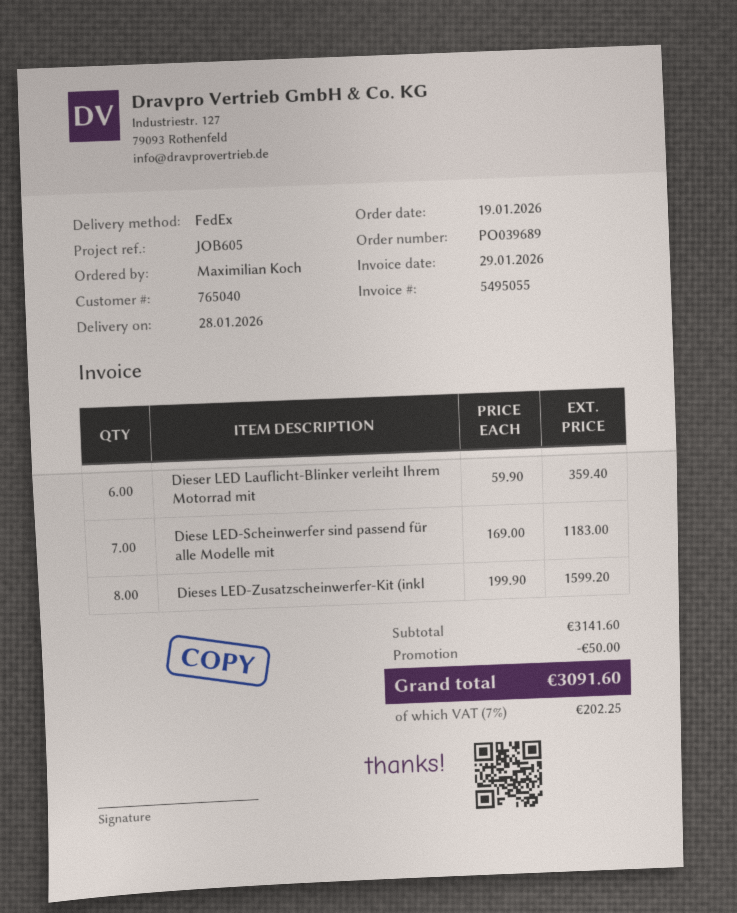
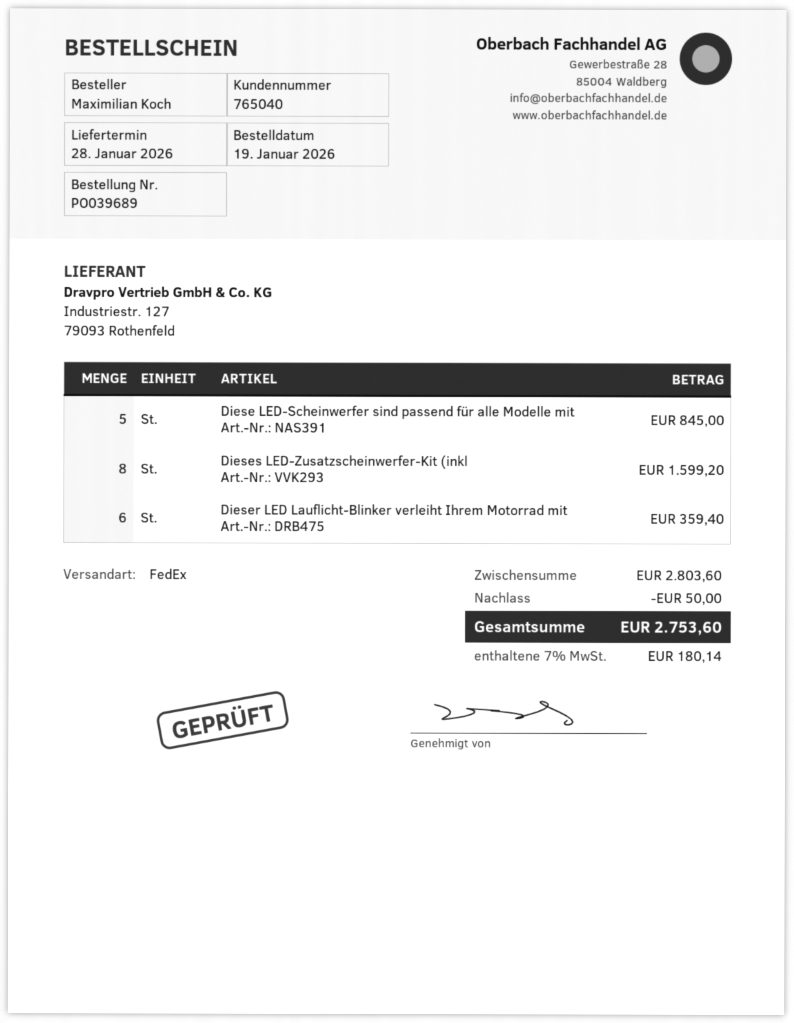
Diese LED-Scheinwerfer sind passend für alle Modelle mit: 7 for 1183.00 -> 5 for 845.00
subtotal: 3141.60 -> 2803.60
tax: 7% = 202.25 -> 7% = 180.14
total: 3091.60 -> 2753.60

